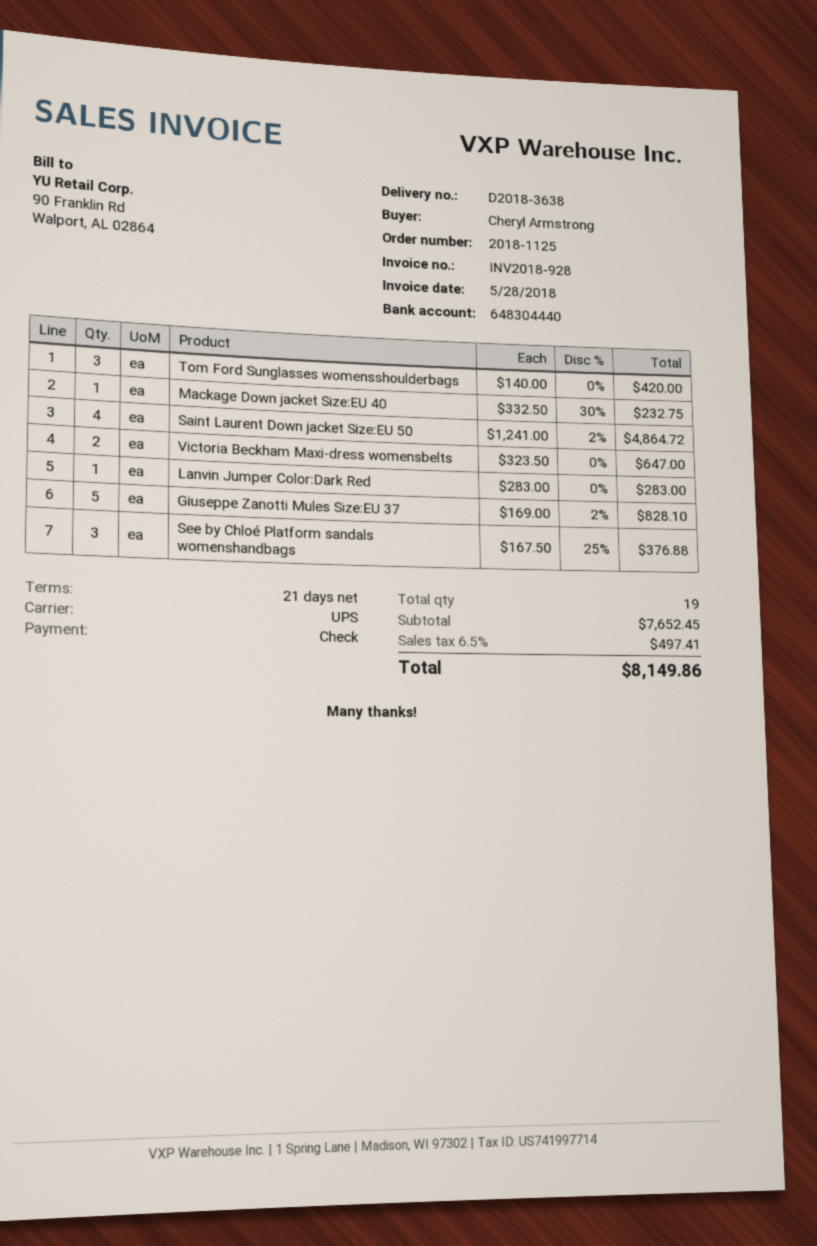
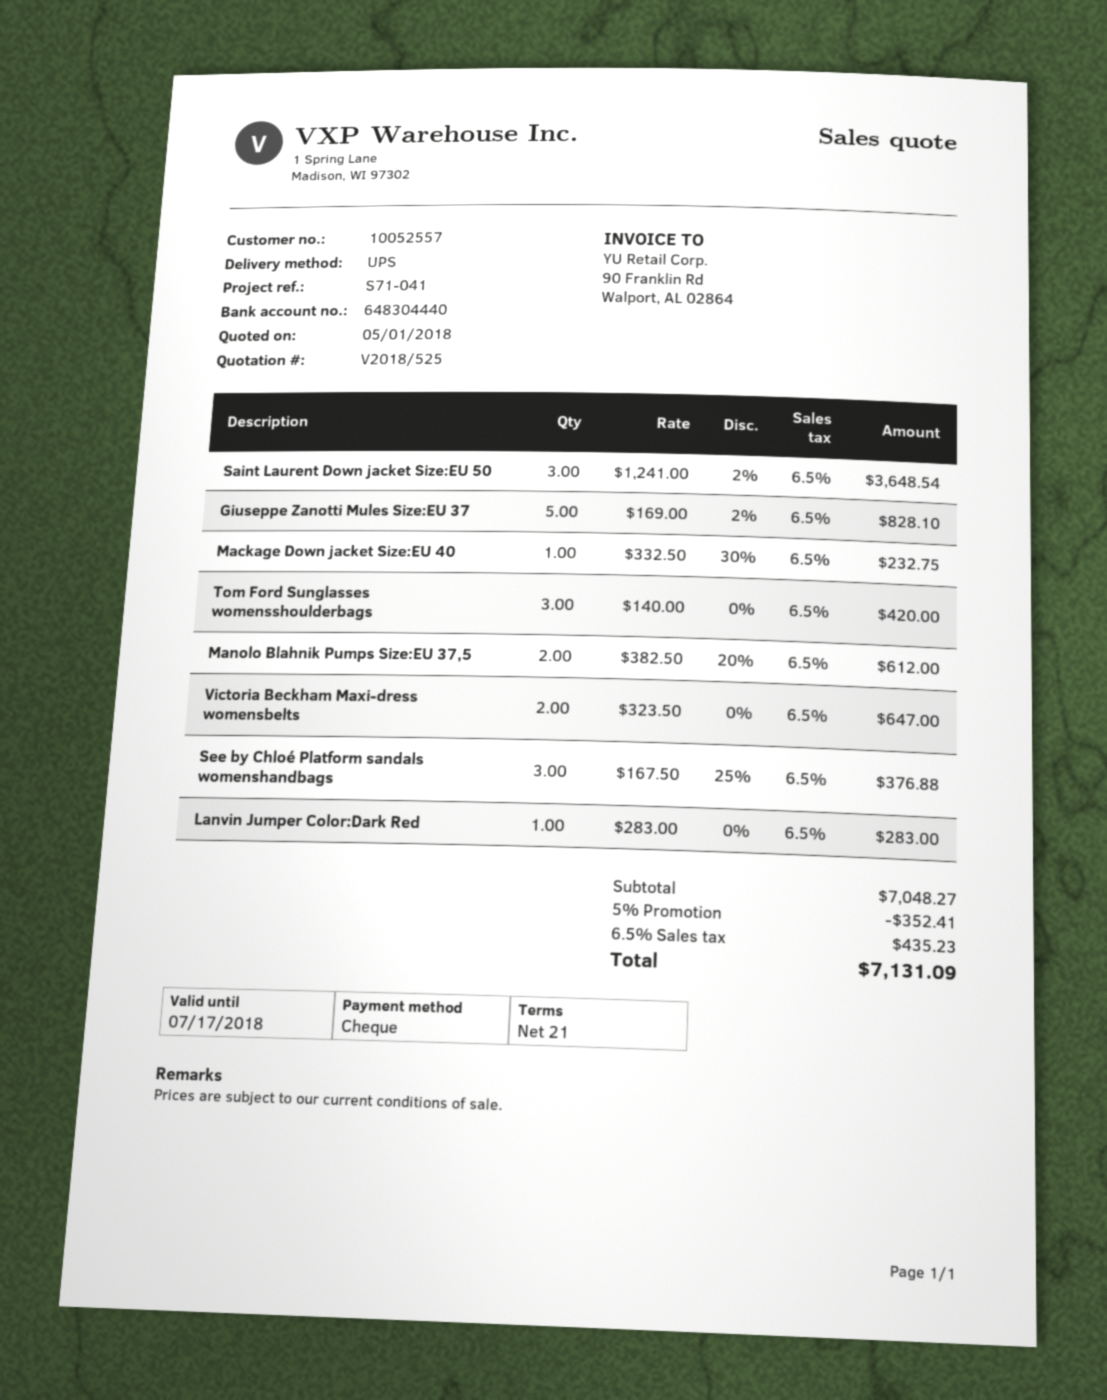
Saint Laurent Down jacket Size:EU 50: 4 x 1241.00 - 2% = 4864.72 -> 3 x 1241.00 - 2% = 3648.54
Manolo Blahnik Pumps Size:EU 37,5: none -> 2 x 382.50 - 20% = 612.00
subtotal: 7652.45 -> 7048.27
discount: none -> 5% = 352.41
tax: 6.5% = 497.41 -> 6.5% = 435.23
total: 8149.86 -> 7131.09

